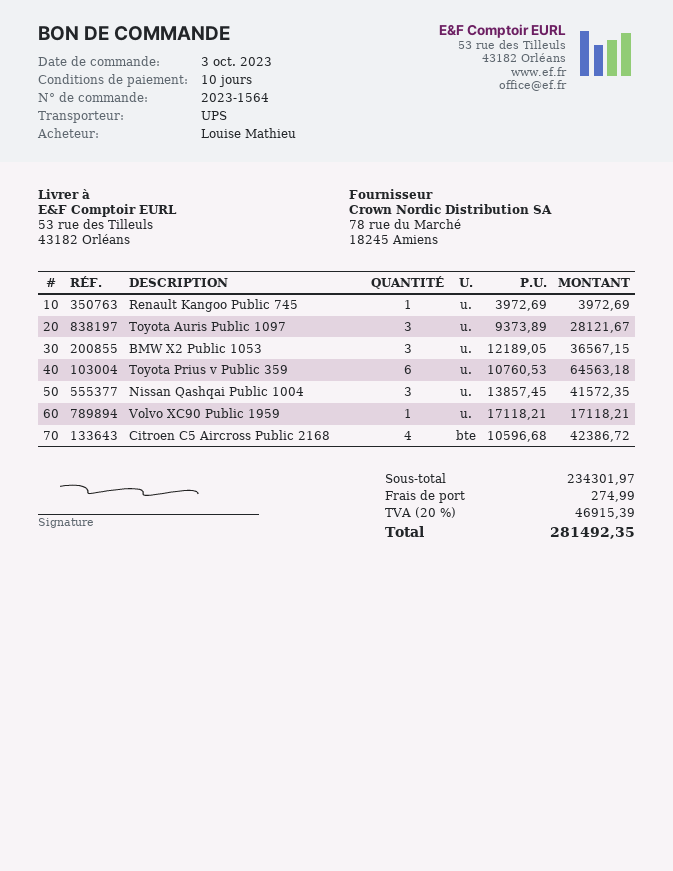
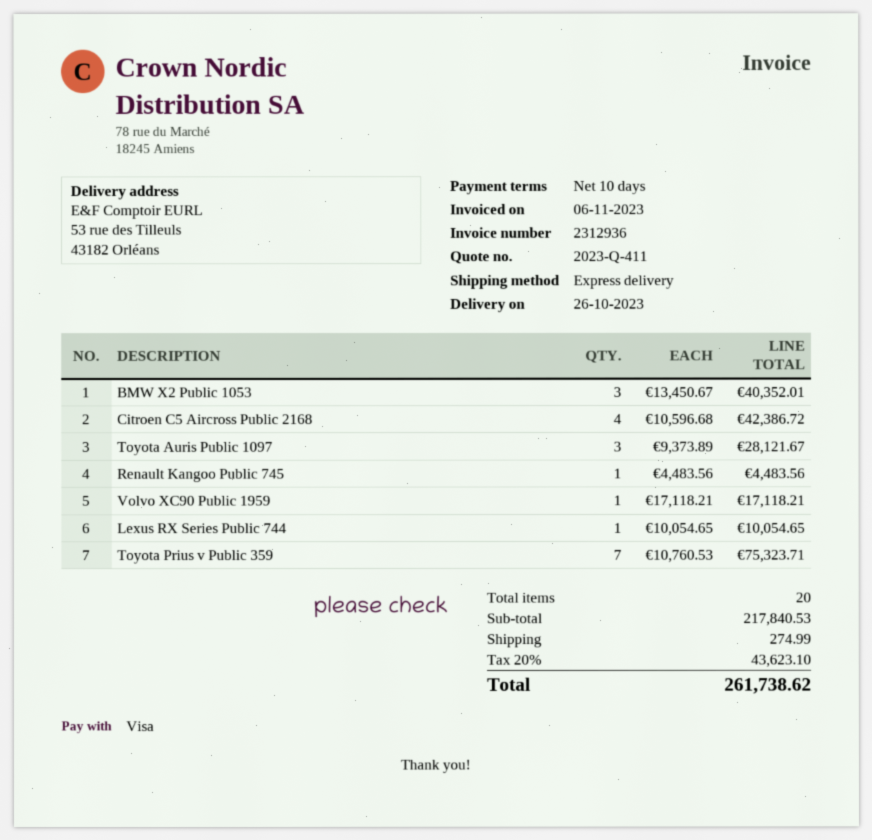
shipping method: UPS -> express
Renault Kangoo Public 745: 1 x 3972.69 = 3972.69 -> 1 x 4483.56 = 4483.56
BMW X2 Public 1053: 3 x 12189.05 = 36567.15 -> 3 x 13450.67 = 40352.01
Toyota Prius v Public 359: 6 x 10760.53 = 64563.18 -> 7 x 10760.53 = 75323.71
Nissan Qashqai Public 1004: 3 x 13857.45 = 41572.35 -> none
Lexus RX Series Public 744: none -> 1 x 10054.65 = 10054.65
subtotal: 234301.97 -> 217840.53
tax: 20% = 46915.39 -> 20% = 43623.10
total: 281492.35 -> 261738.62

